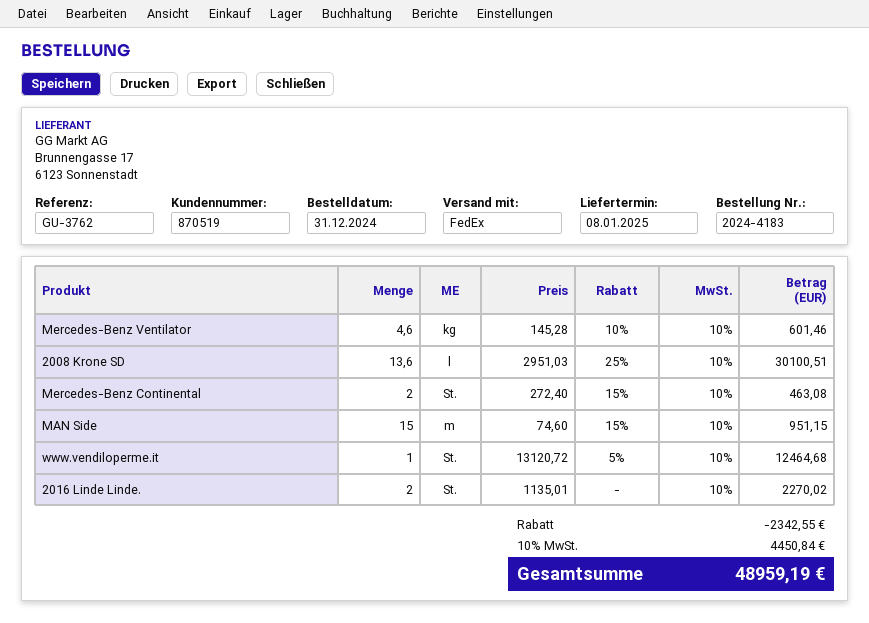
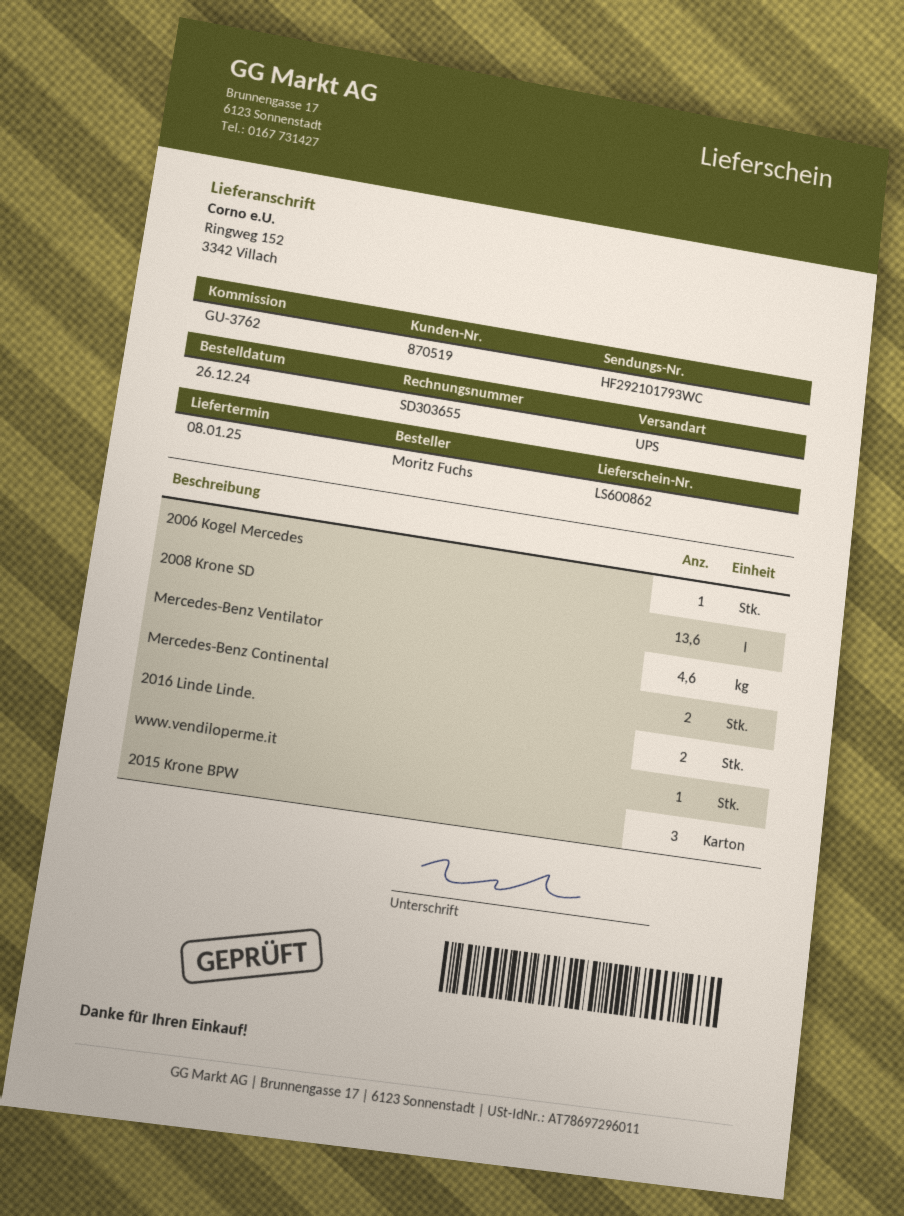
order date: 2024-12-31 -> 2024-12-26
shipping method: FedEx -> UPS
MAN Side: 15 -> none
2006 Kogel Mercedes: none -> 1
2015 Krone BPW: none -> 3

